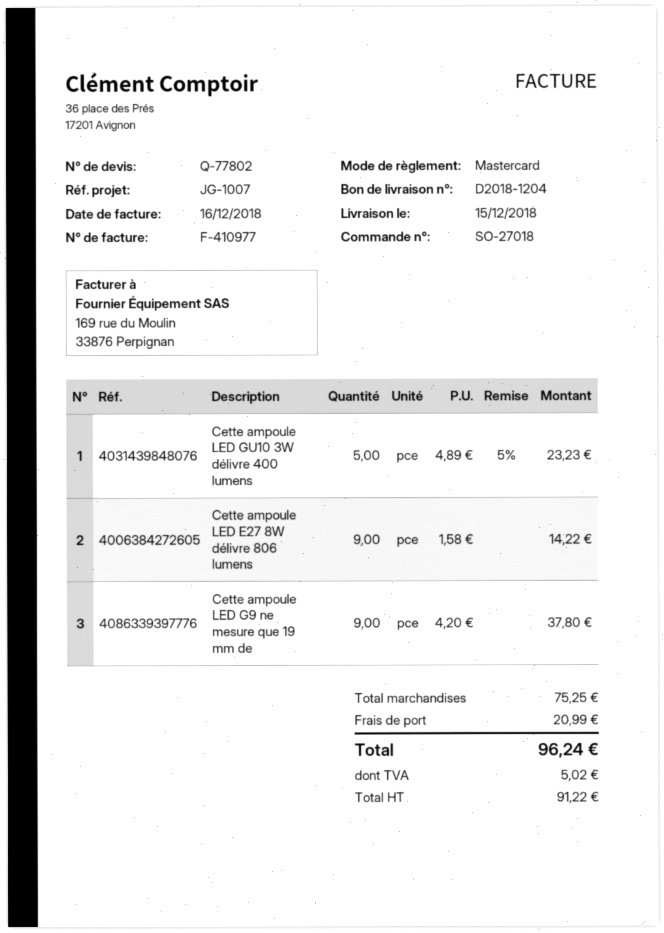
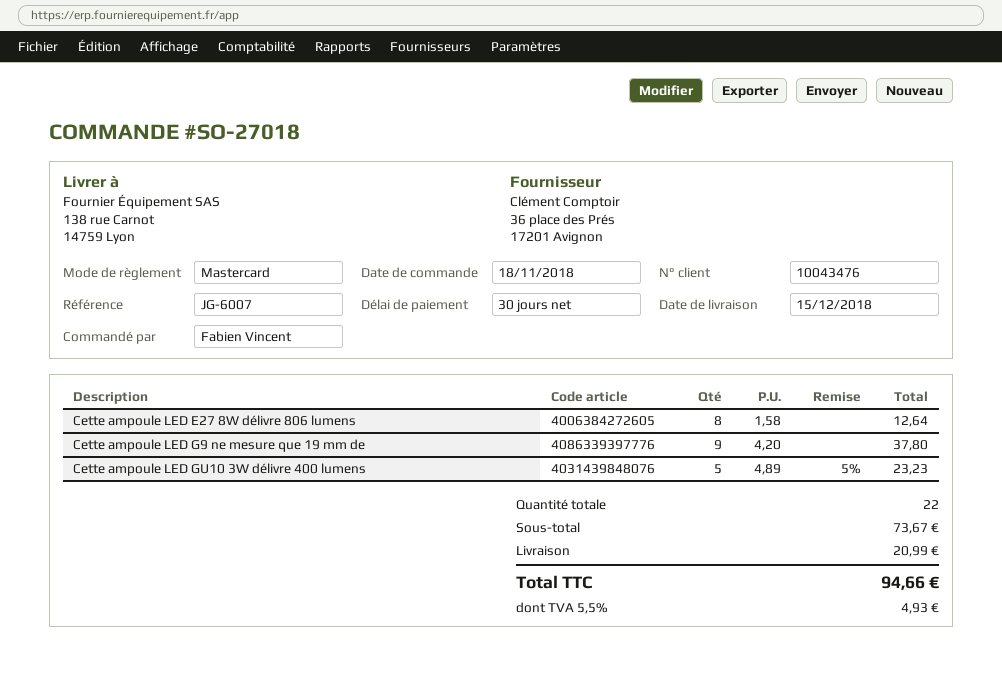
reference: JG-1007 -> JG-6007
Cette ampoule LED E27 8W délivre 806 lumens: 9 x 1.58 = 14.22 -> 8 x 1.58 = 12.64
subtotal: 75.25 -> 73.67
tax: 5.02 -> 4.93
total: 96.24 -> 94.66

